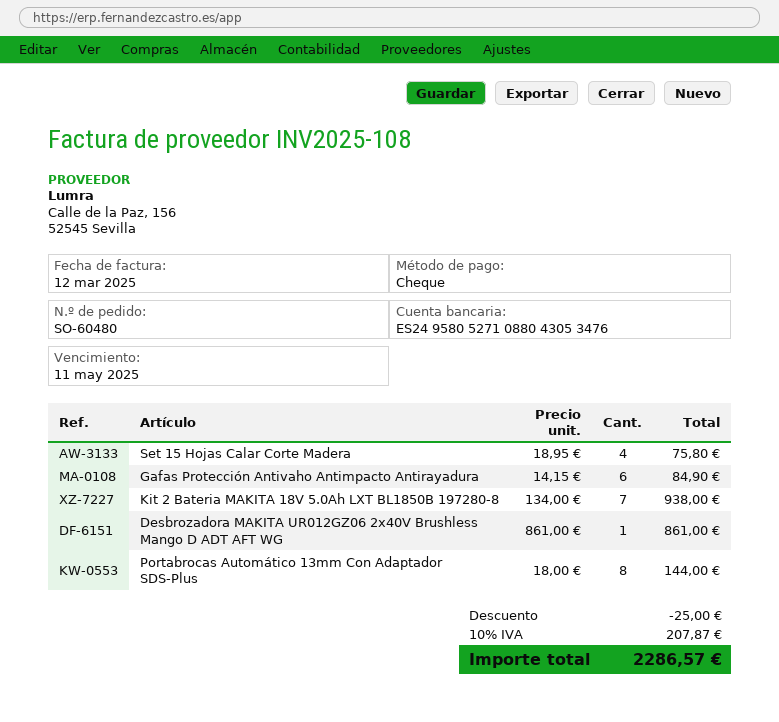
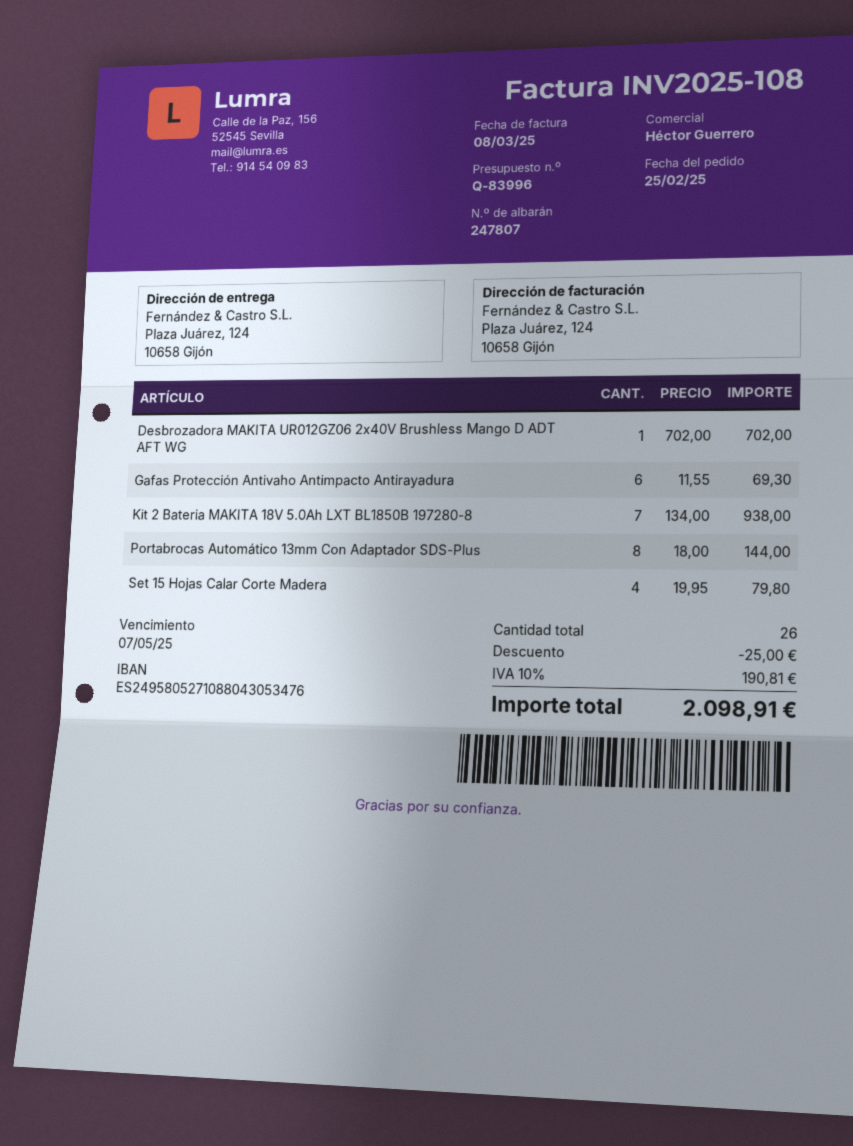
invoice date: 2025-03-12 -> 2025-03-08
due date: 2025-05-11 -> 2025-05-07
Set 15 Hojas Calar Corte Madera: 4 x 18.95 = 75.80 -> 4 x 19.95 = 79.80
Gafas Protección Antivaho Antimpacto Antirayadura: 6 x 14.15 = 84.90 -> 6 x 11.55 = 69.30
Desbrozadora MAKITA UR012GZ06 2x40V Brushless Mango D ADT AFT WG: 1 x 861.00 = 861.00 -> 1 x 702.00 = 702.00
tax: 10% = 207.87 -> 10% = 190.81
total: 2286.57 -> 2098.91

